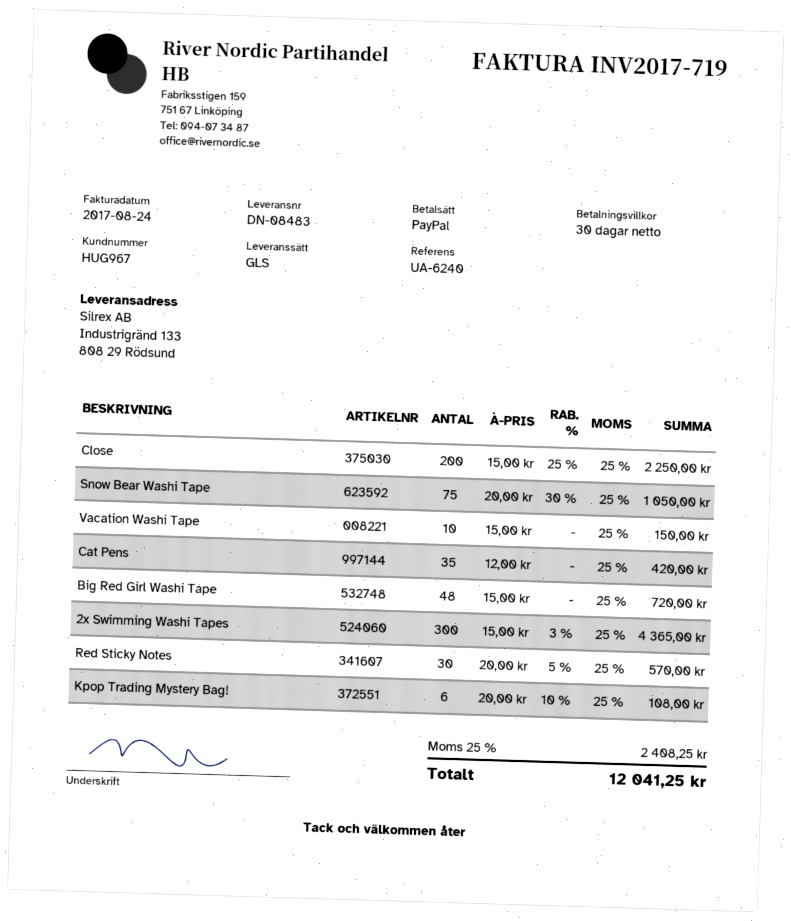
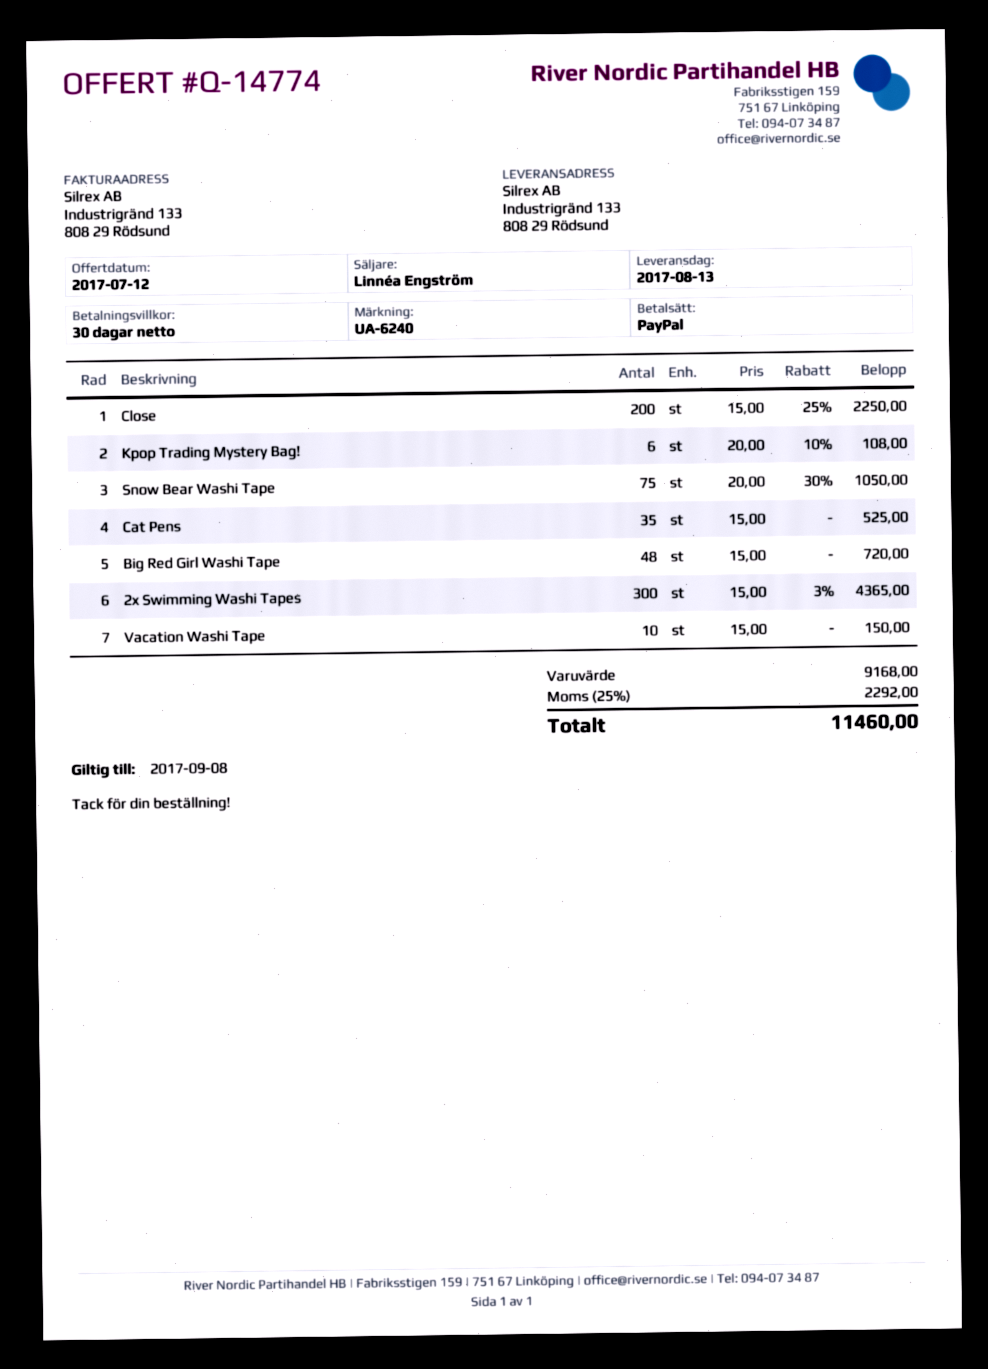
Cat Pens: 35 x 12.00 = 420.00 -> 35 x 15.00 = 525.00
Red Sticky Notes: 30 x 20.00 - 5% = 570.00 -> none
tax: 25% = 2408.25 -> 25% = 2292.00
total: 12041.25 -> 11460.00

